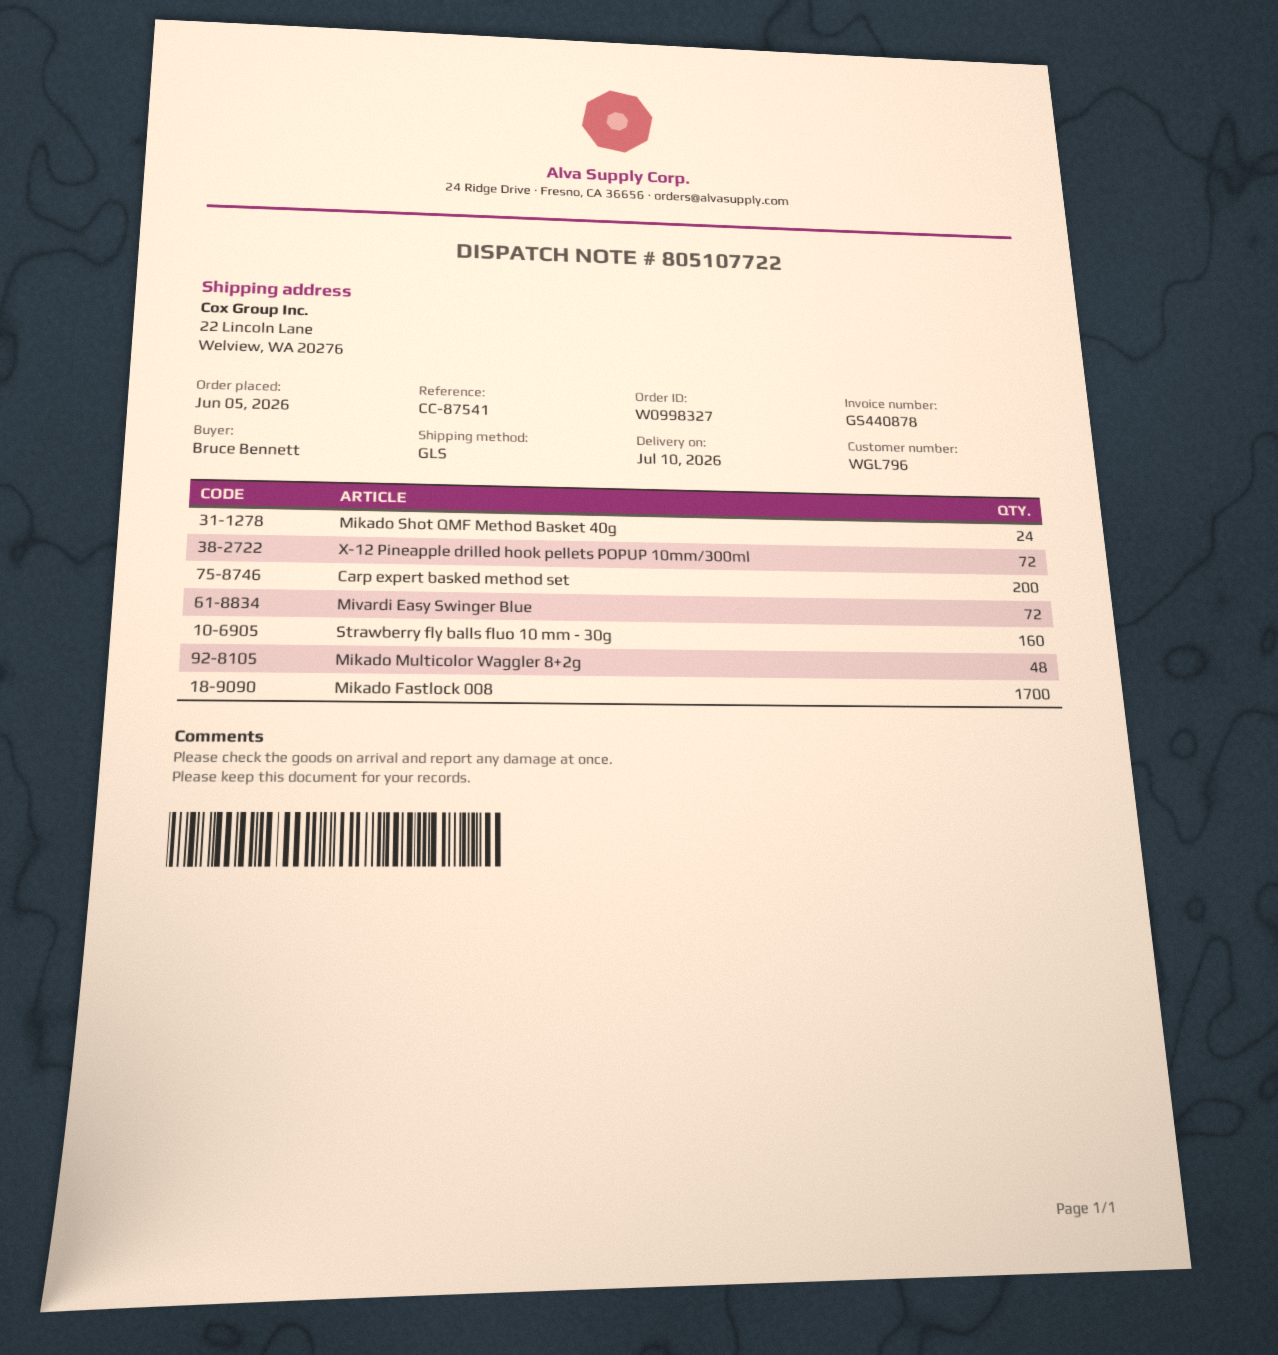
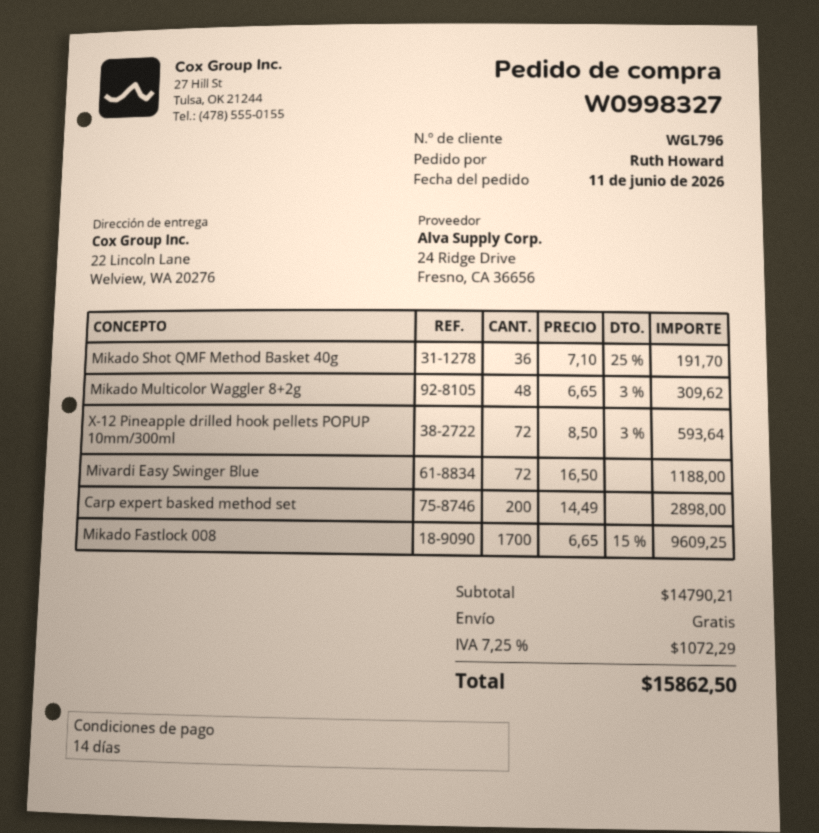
order date: 2026-06-05 -> 2026-06-11
ordered by: Bruce Bennett -> Ruth Howard
Mikado Shot QMF Method Basket 40g: 24 -> 36
Strawberry fly balls fluo 10 mm - 30g: 160 -> none

